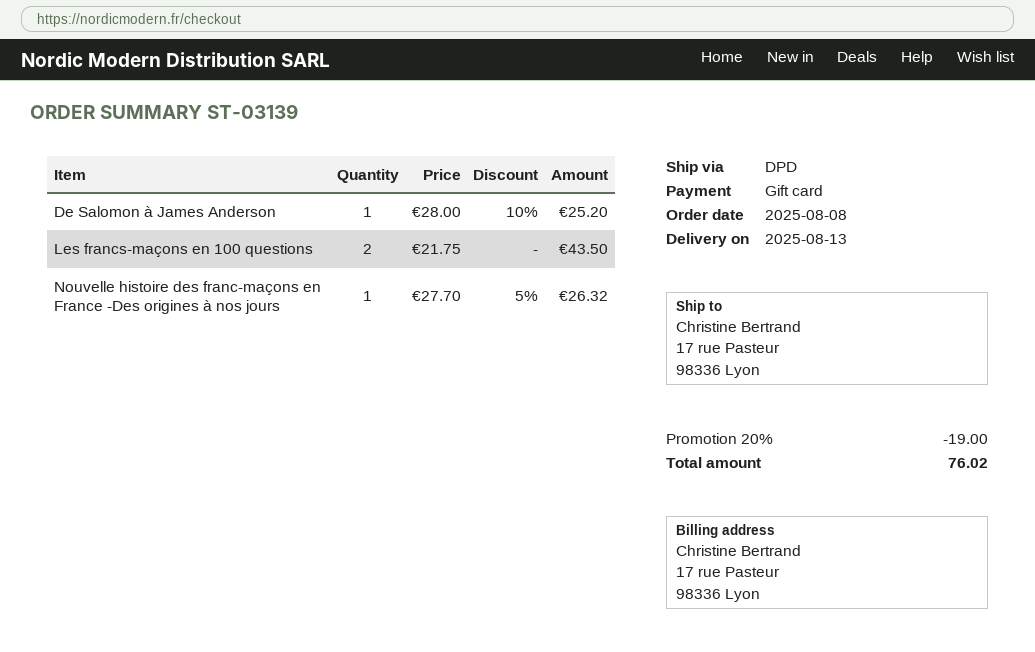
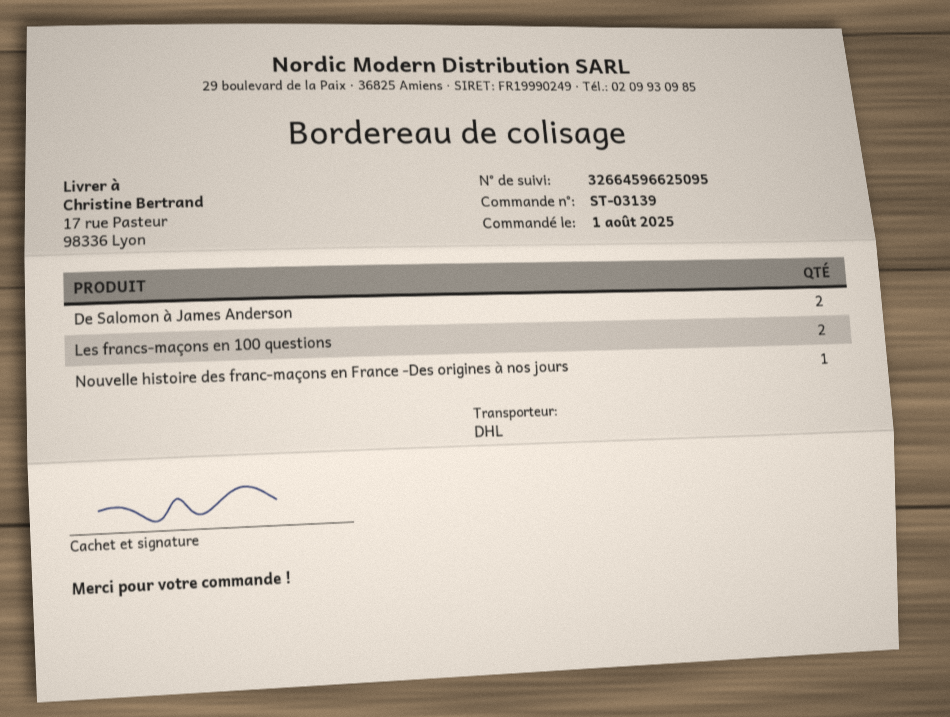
order date: 2025-08-08 -> 2025-08-01
shipping method: DPD -> DHL
De Salomon à James Anderson: 1 -> 2

